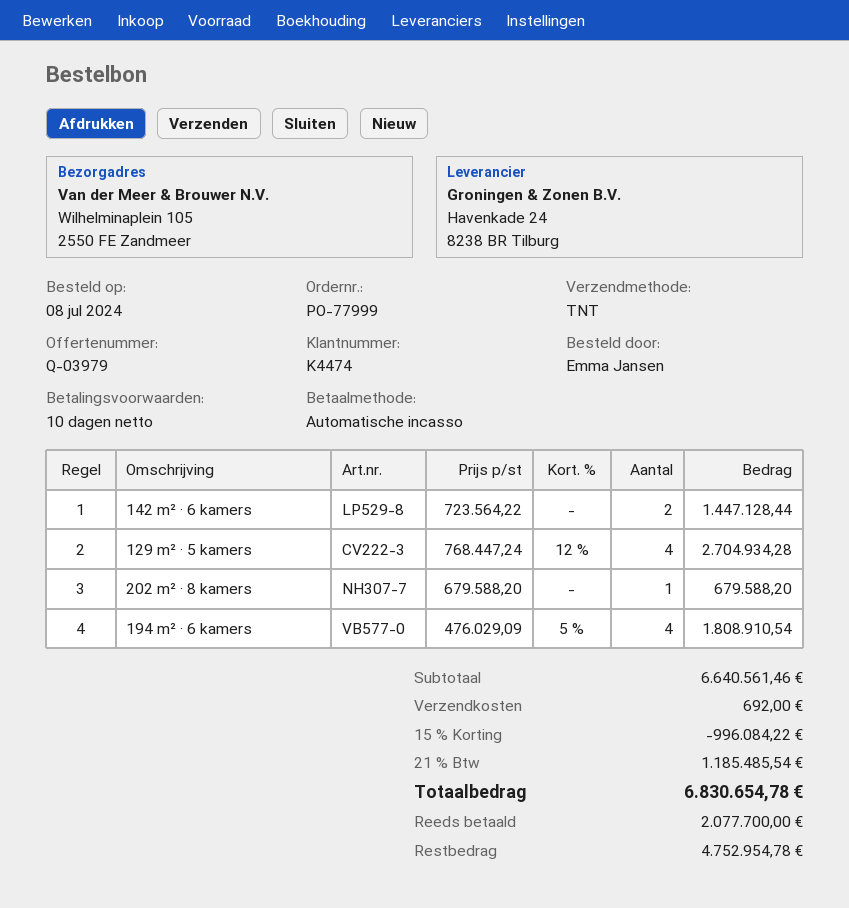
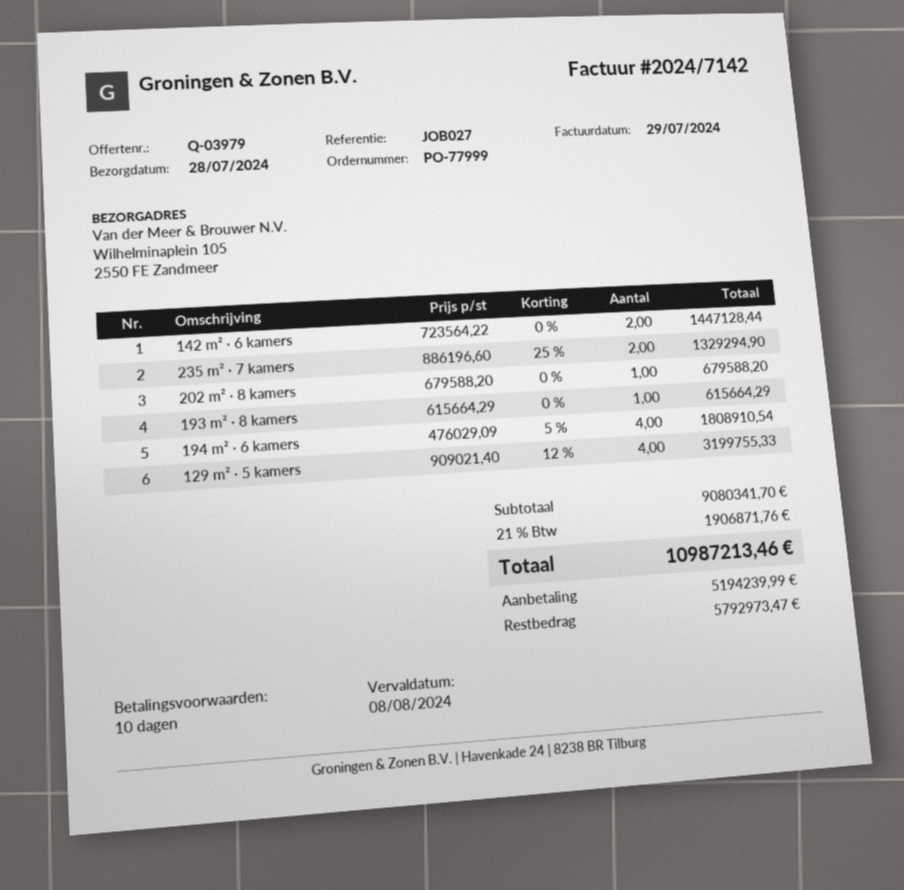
129 m² · 5 kamers: 4 x 768447.24 - 12% = 2704934.28 -> 4 x 909021.40 - 12% = 3199755.33
235 m² · 7 kamers: none -> 2 x 886196.60 - 25% = 1329294.90
193 m² · 8 kamers: none -> 1 x 615664.29 = 615664.29
subtotal: 6640561.46 -> 9080341.70
discount: 15% = 996084.22 -> none
shipping: 692.00 -> none
tax: 21% = 1185485.54 -> 21% = 1906871.76
total: 6830654.78 -> 10987213.46
deposit: 2077700.00 -> 5194239.99
balance: 4752954.78 -> 5792973.47

